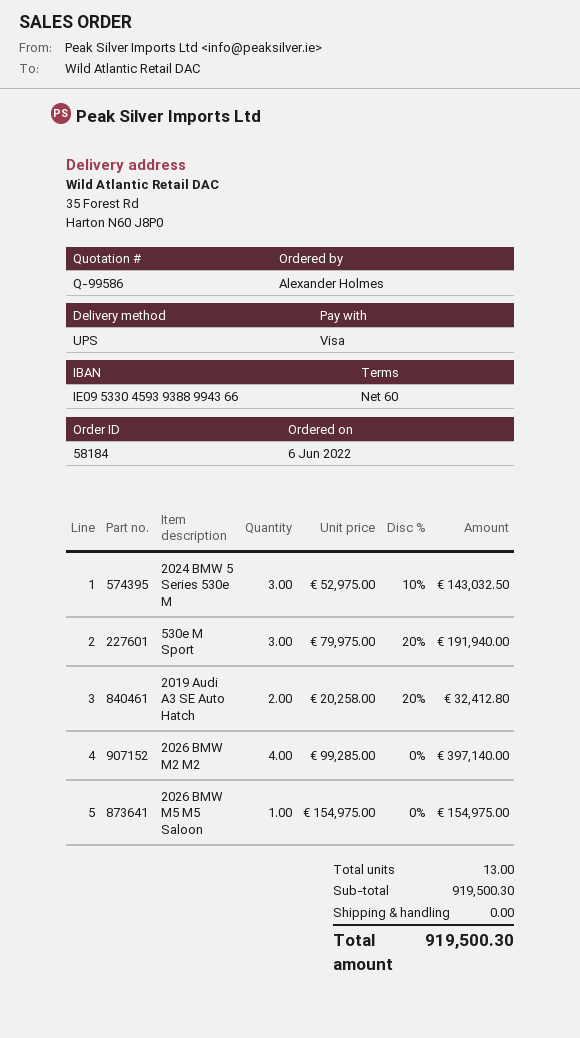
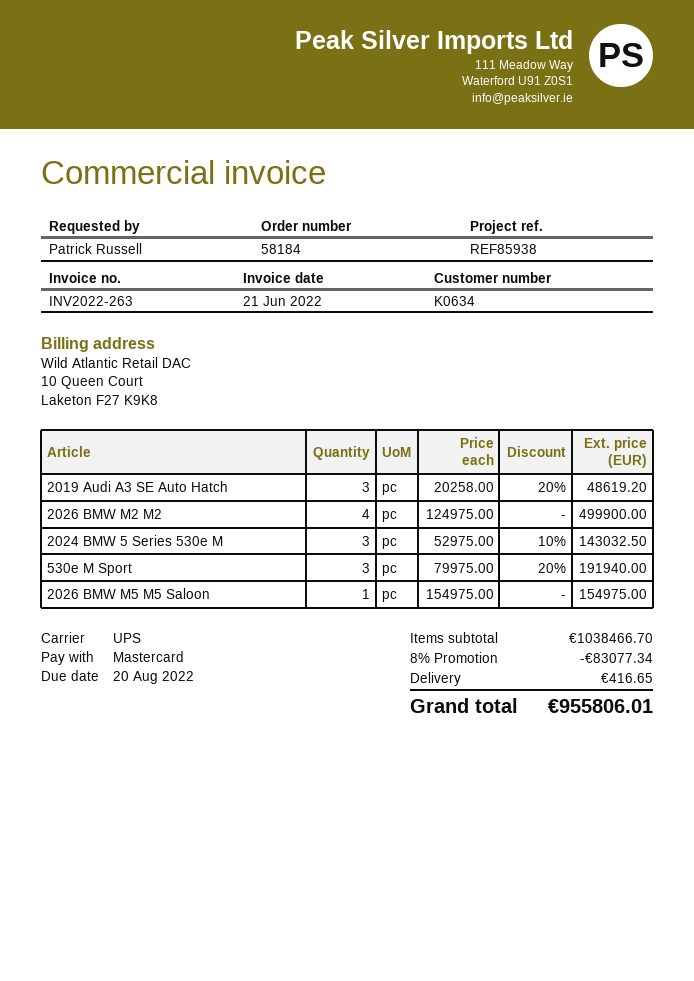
ordered by: Alexander Holmes -> Patrick Russell
payment method: Visa -> Mastercard
2019 Audi A3 SE Auto Hatch: 2 x 20258.00 - 20% = 32412.80 -> 3 x 20258.00 - 20% = 48619.20
2026 BMW M2 M2: 4 x 99285.00 = 397140.00 -> 4 x 124975.00 = 499900.00
subtotal: 919500.30 -> 1038466.70
discount: none -> 8% = 83077.34
shipping: 0.00 -> 416.65
total: 919500.30 -> 955806.01

